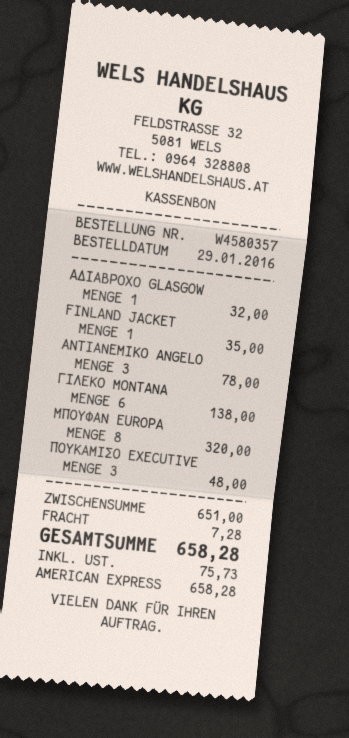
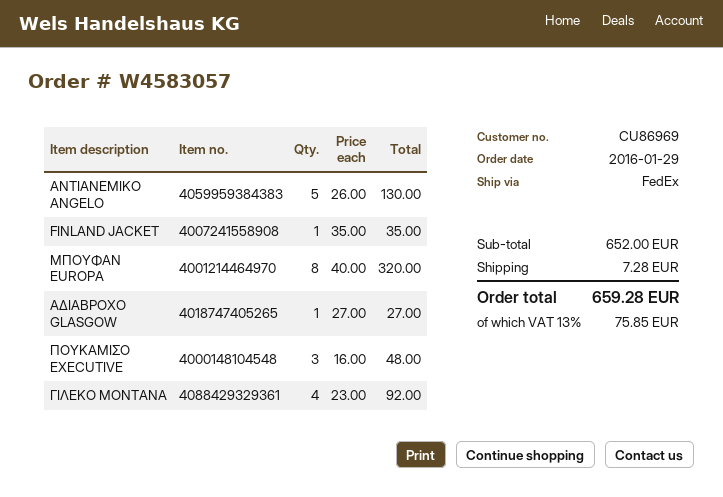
order number: W4580357 -> W4583057
AΔΙΑΒΡΟΧΟ GLASGOW: 1 for 32.00 -> 1 for 27.00
ΑΝΤΙΑΝΕΜΙΚΟ ANGELO: 3 for 78.00 -> 5 for 130.00
ΓΙΛΕΚΟ MONTANA: 6 for 138.00 -> 4 for 92.00
subtotal: 651.00 -> 652.00
tax: 75.73 -> 75.85
total: 658.28 -> 659.28

